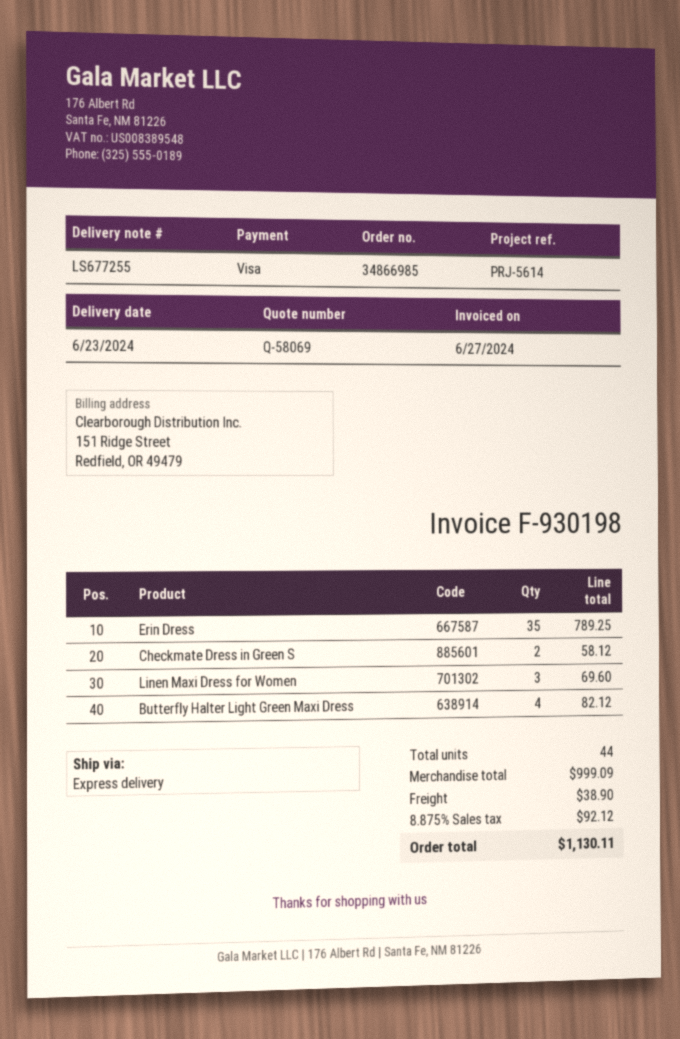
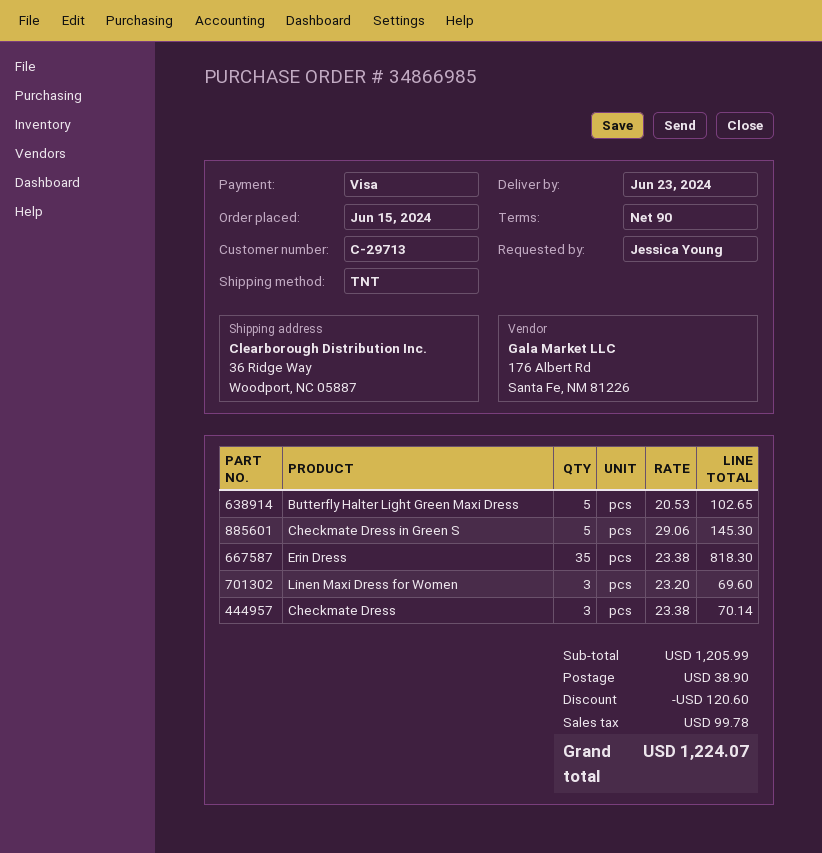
shipping method: express -> TNT
Erin Dress: 35 for 789.25 -> 35 for 818.30
Checkmate Dress in Green S: 2 for 58.12 -> 5 for 145.30
Butterfly Halter Light Green Maxi Dress: 4 for 82.12 -> 5 for 102.65
Checkmate Dress: none -> 3 for 70.14
subtotal: 999.09 -> 1205.99
discount: none -> 120.60
tax: 92.12 -> 99.78
total: 1130.11 -> 1224.07

